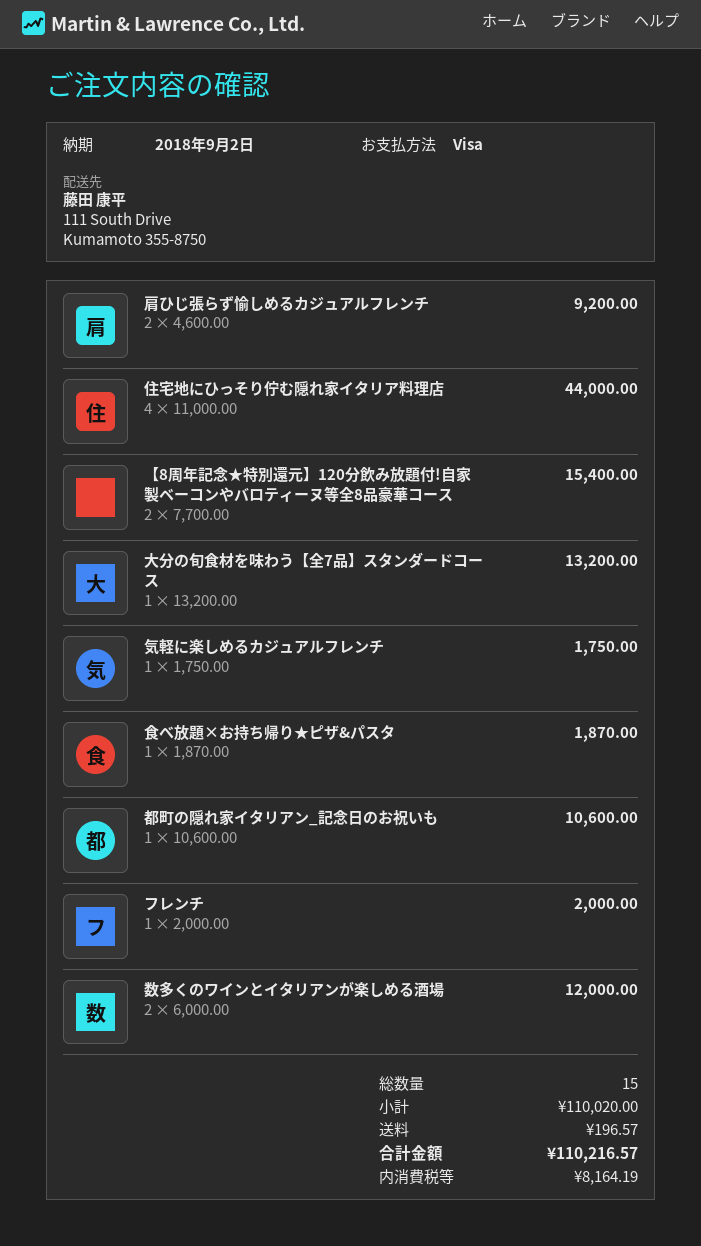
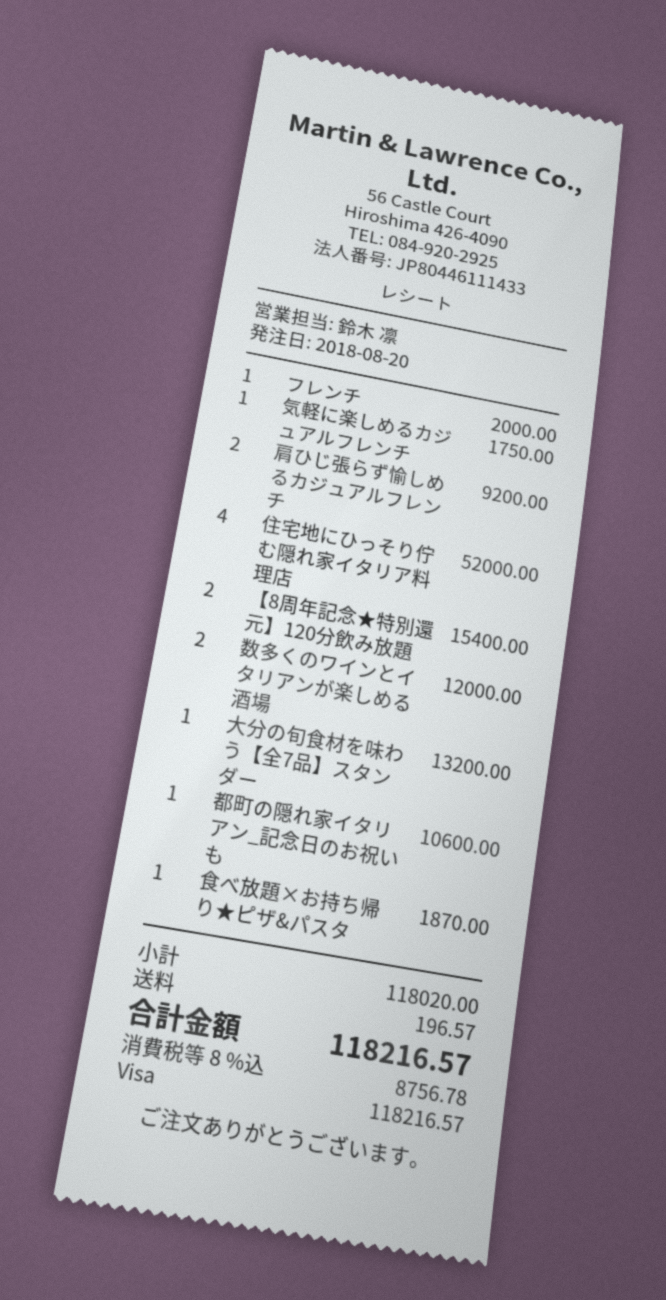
住宅地にひっそり佇む隠れ家イタリア料理店: 4 for 44000.00 -> 4 for 52000.00
subtotal: 110020.00 -> 118020.00
tax: 8164.19 -> 8756.78
total: 110216.57 -> 118216.57

